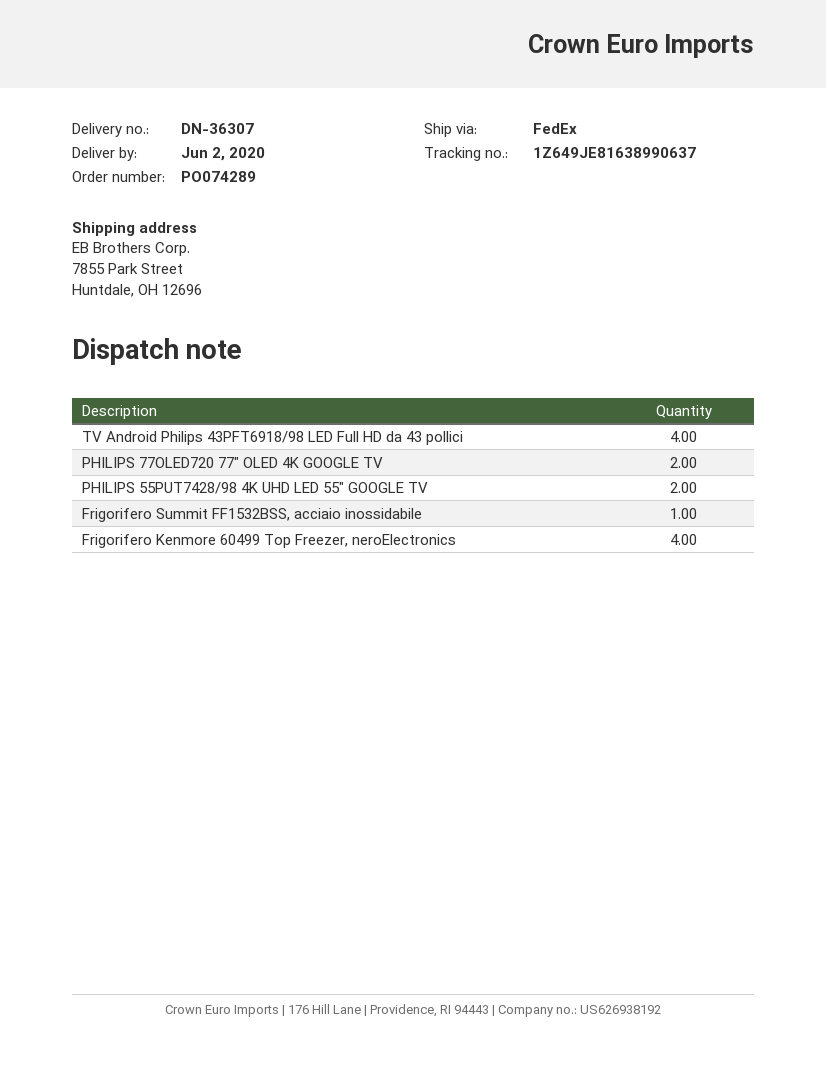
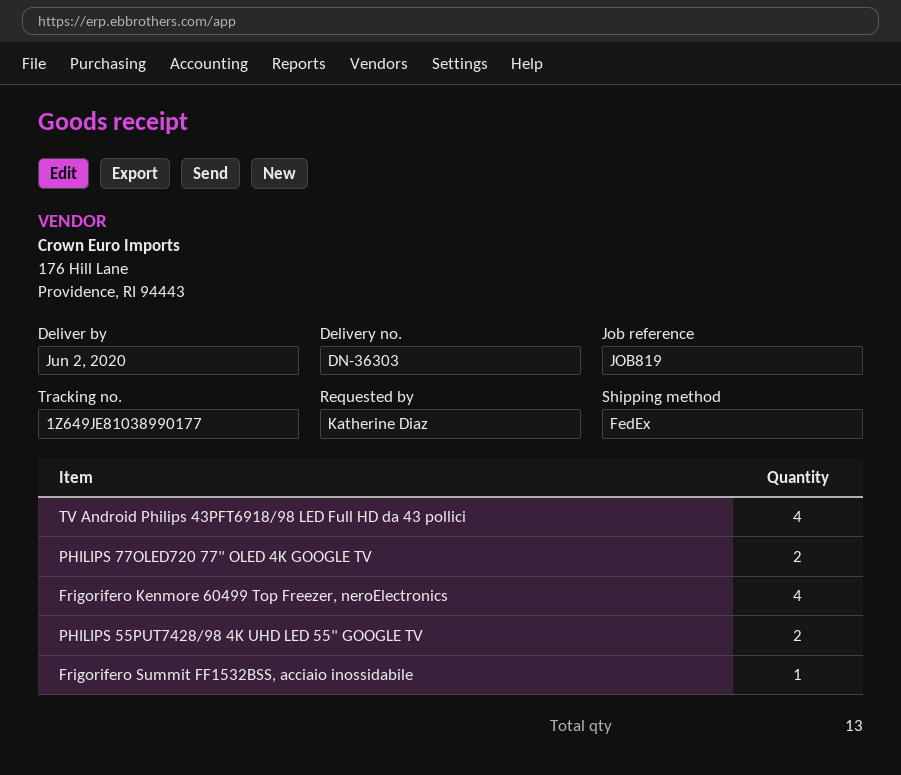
delivery note number: DN-36307 -> DN-36303
tracking number: 1Z649JE81638990637 -> 1Z649JE81038990177

